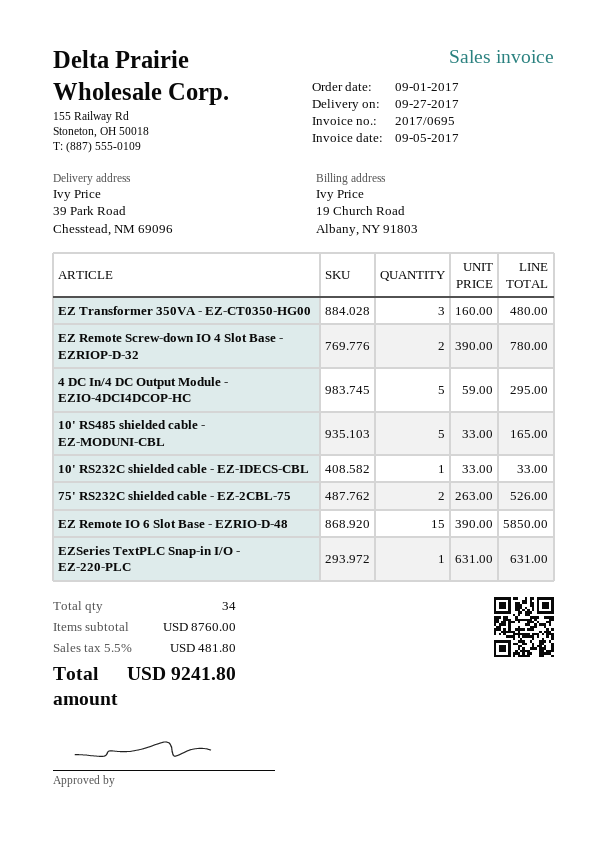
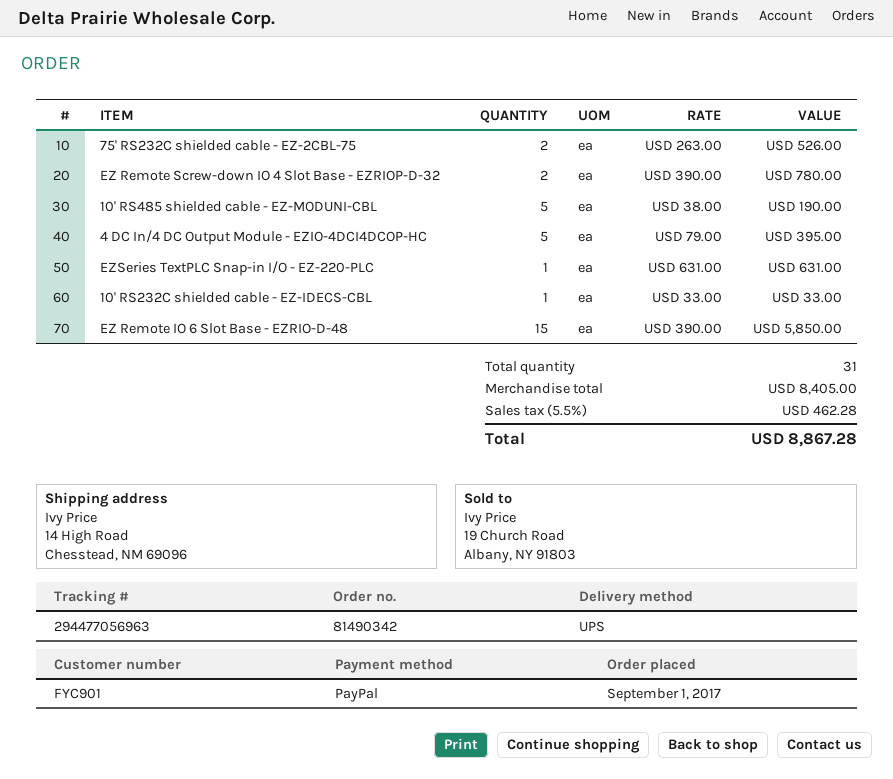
ship to: 39 Park Road, Chesstead, NM 69096 -> 14 High Road, Chesstead, NM 69096
EZ Transformer 350VA - EZ-CT0350-HG00: 3 x 160.00 = 480.00 -> none
4 DC In/4 DC Output Module - EZIO-4DCI4DCOP-HC: 5 x 59.00 = 295.00 -> 5 x 79.00 = 395.00
10' RS485 shielded cable - EZ-MODUNI-CBL: 5 x 33.00 = 165.00 -> 5 x 38.00 = 190.00
total quantity: 34 -> 31
subtotal: 8760.00 -> 8405.00
tax: 5.5% = 481.80 -> 5.5% = 462.28
total: 9241.80 -> 8867.28

